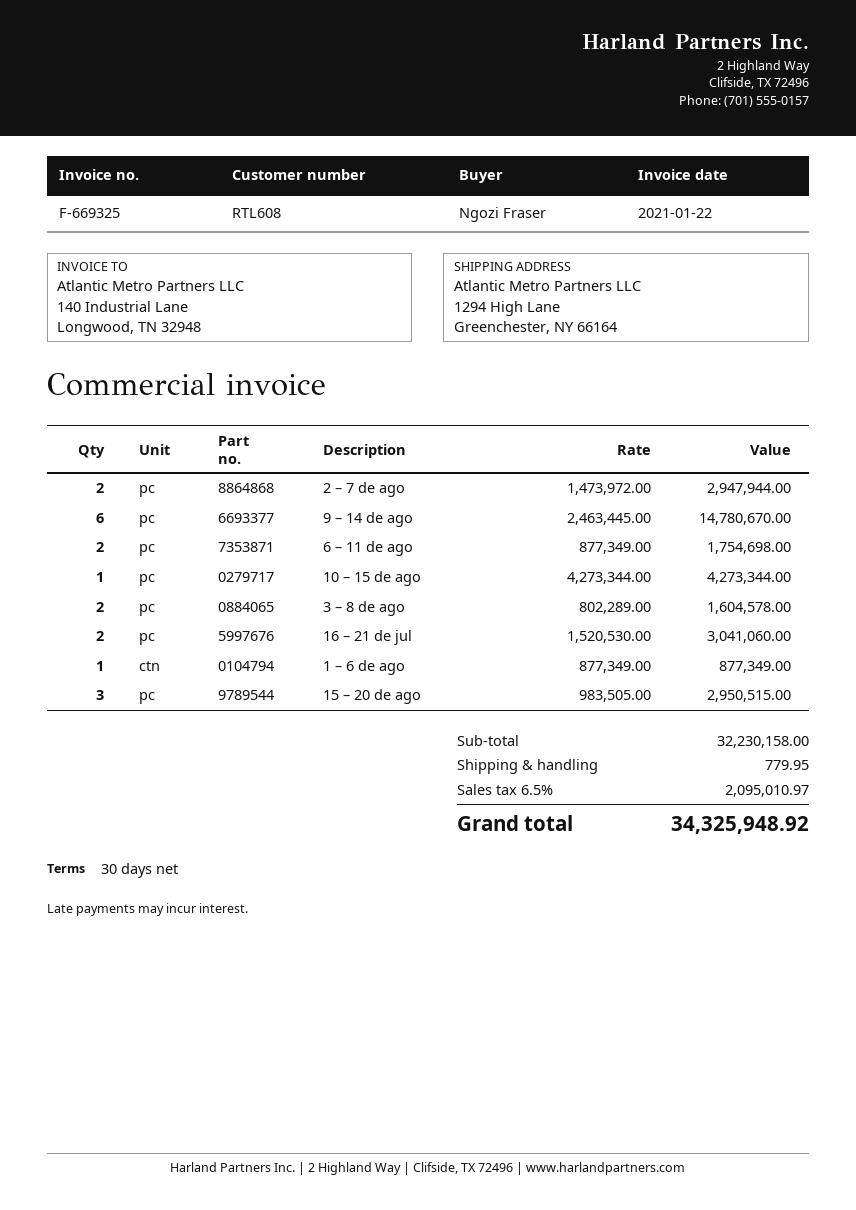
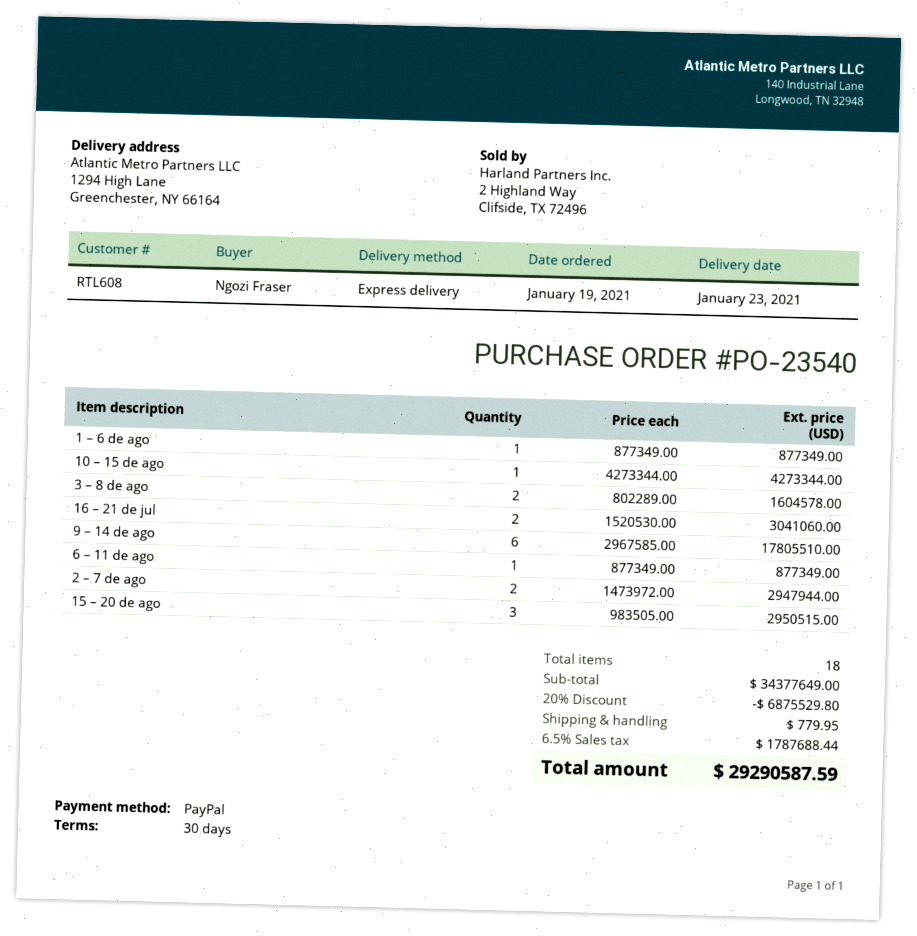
9 – 14 de ago: 6 x 2463445.00 = 14780670.00 -> 6 x 2967585.00 = 17805510.00
6 – 11 de ago: 2 x 877349.00 = 1754698.00 -> 1 x 877349.00 = 877349.00
subtotal: 32230158.00 -> 34377649.00
discount: none -> 20% = 6875529.80
tax: 6.5% = 2095010.97 -> 6.5% = 1787688.44
total: 34325948.92 -> 29290587.59

